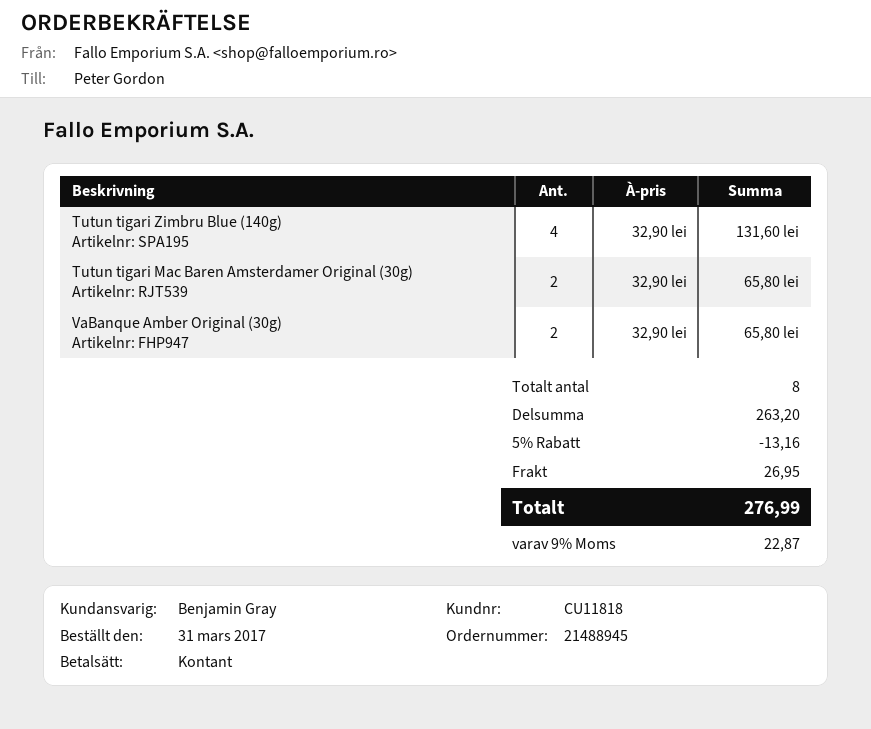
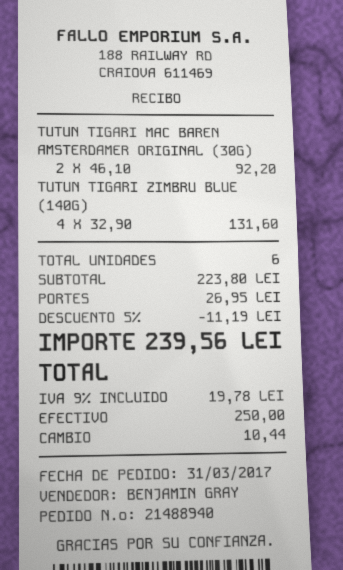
order number: 21488945 -> 21488940
Tutun tigari Mac Baren Amsterdamer Original (30g): 2 x 32.90 = 65.80 -> 2 x 46.10 = 92.20
VaBanque Amber Original (30g): 2 x 32.90 = 65.80 -> none
total quantity: 8 -> 6
subtotal: 263.20 -> 223.80
discount: 5% = 13.16 -> 5% = 11.19
tax: 9% = 22.87 -> 9% = 19.78
total: 276.99 -> 239.56

